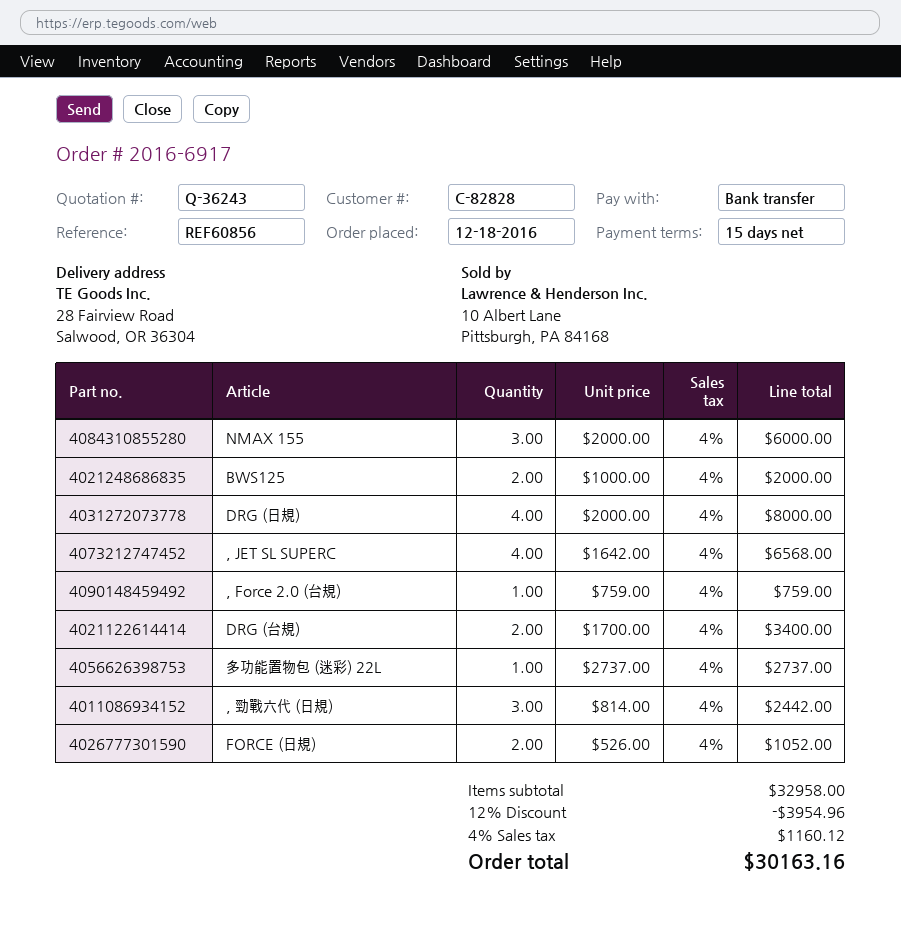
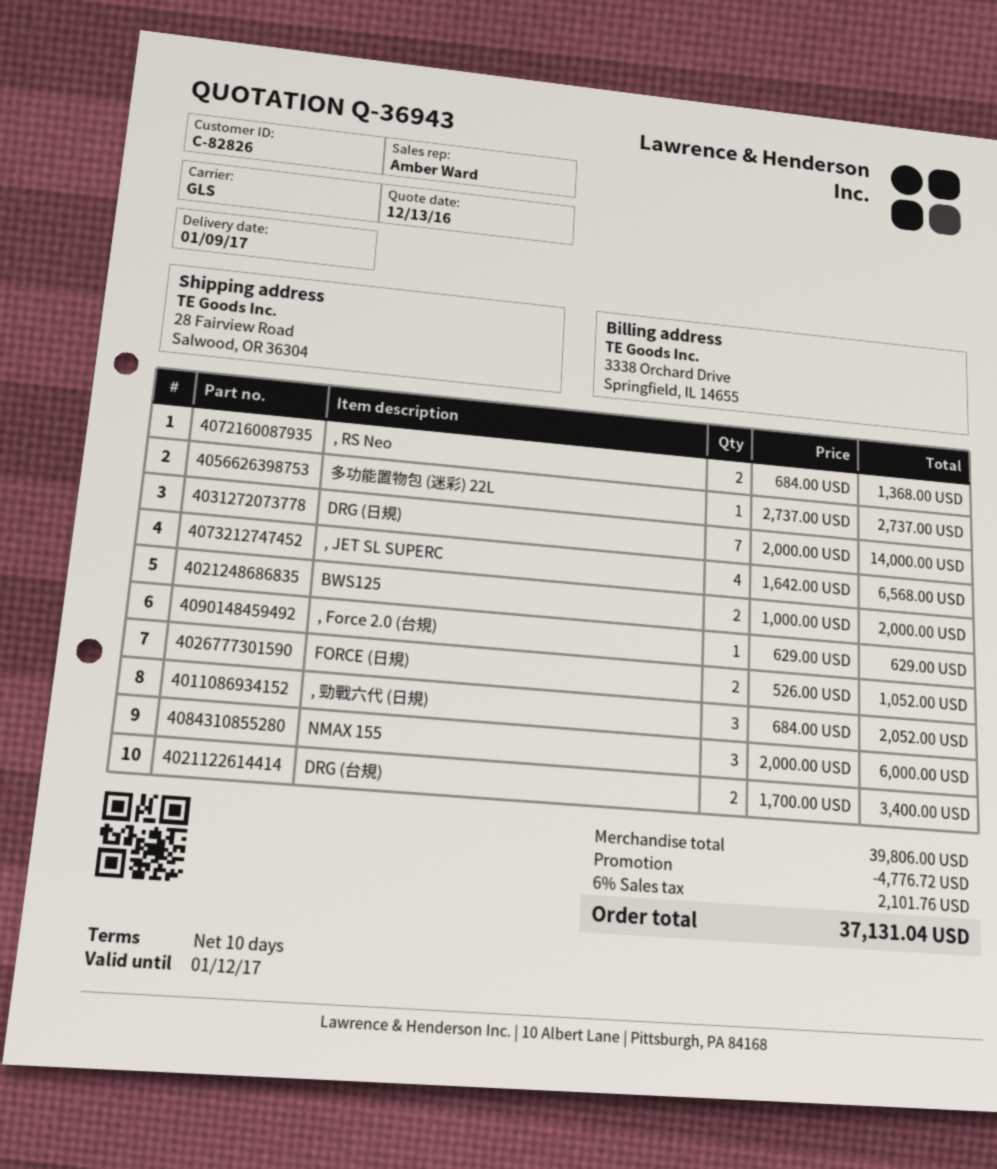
quote number: Q-36243 -> Q-36943
payment terms: 15 days -> 10 days
customer number: C-82828 -> C-82826
DRG (日規): 4 x 2000.00 = 8000.00 -> 7 x 2000.00 = 14000.00
, Force 2.0 (台規): 1 x 759.00 = 759.00 -> 1 x 629.00 = 629.00
, 勁戰六代 (日規): 3 x 814.00 = 2442.00 -> 3 x 684.00 = 2052.00
, RS Neo: none -> 2 x 684.00 = 1368.00
subtotal: 32958.00 -> 39806.00
discount: 3954.96 -> 4776.72
tax: 4% = 1160.12 -> 6% = 2101.76
total: 30163.16 -> 37131.04

